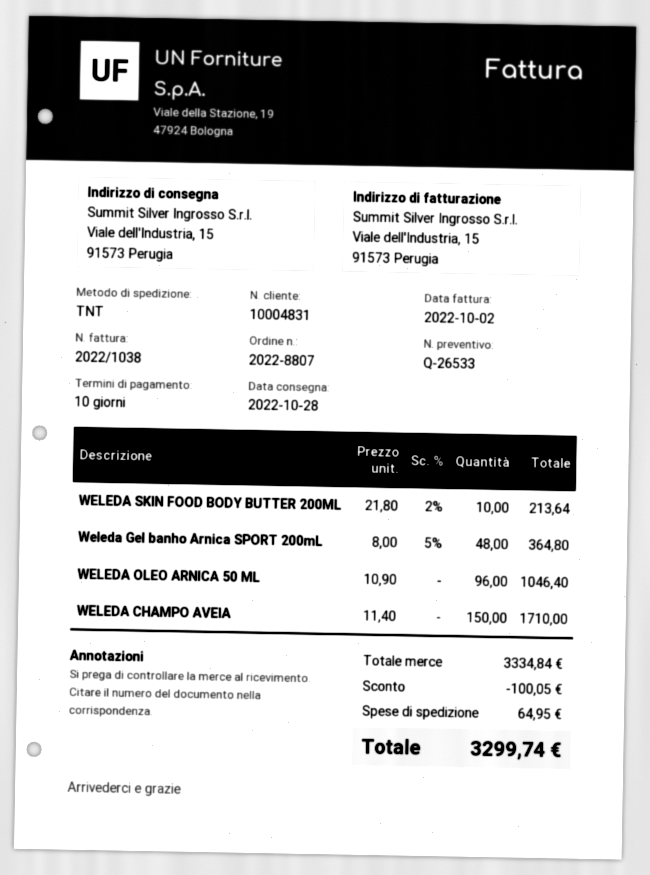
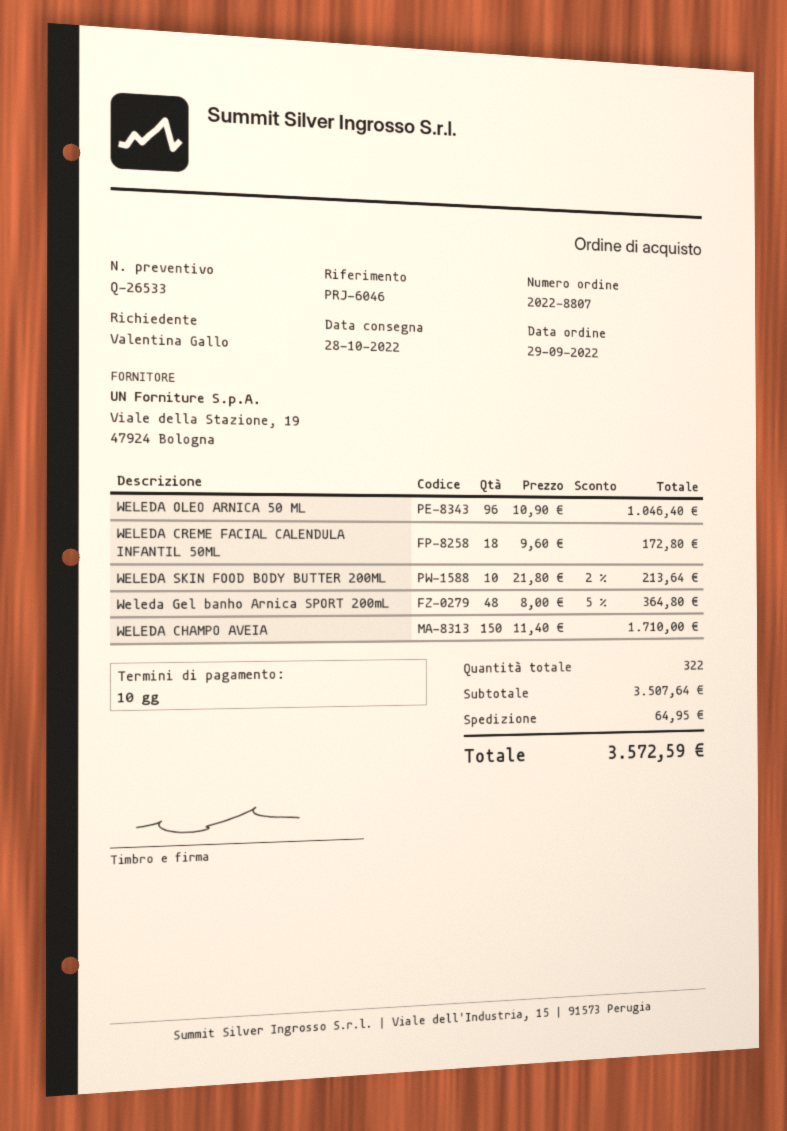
WELEDA CREME FACIAL CALENDULA INFANTIL 50ML: none -> 18 x 9.60 = 172.80
subtotal: 3334.84 -> 3507.64
discount: 100.05 -> none
total: 3299.74 -> 3572.59

